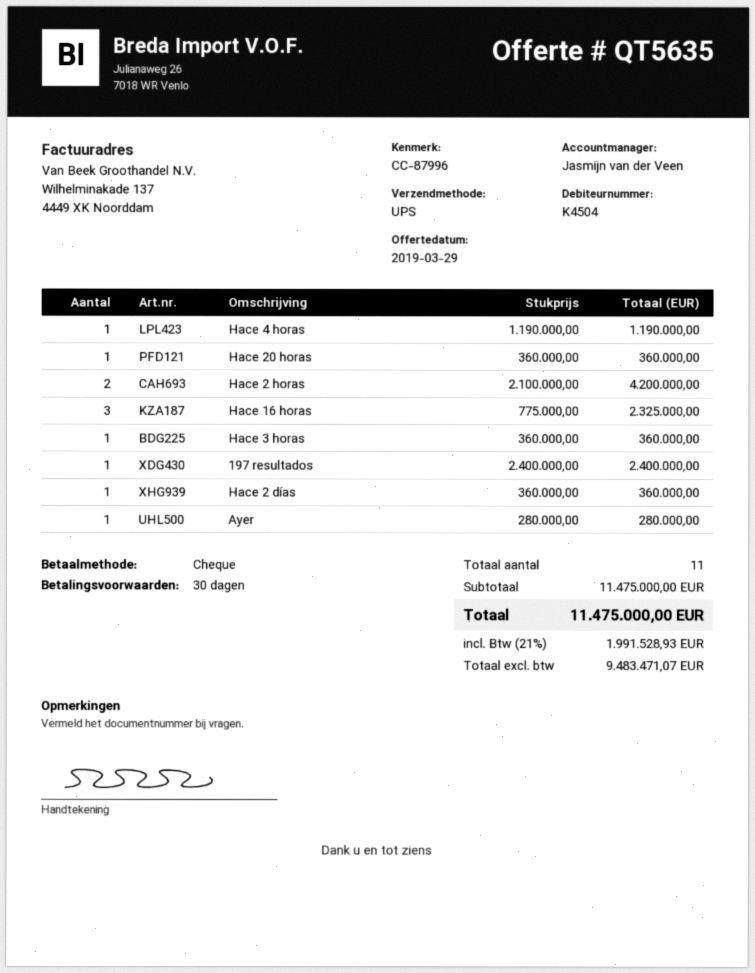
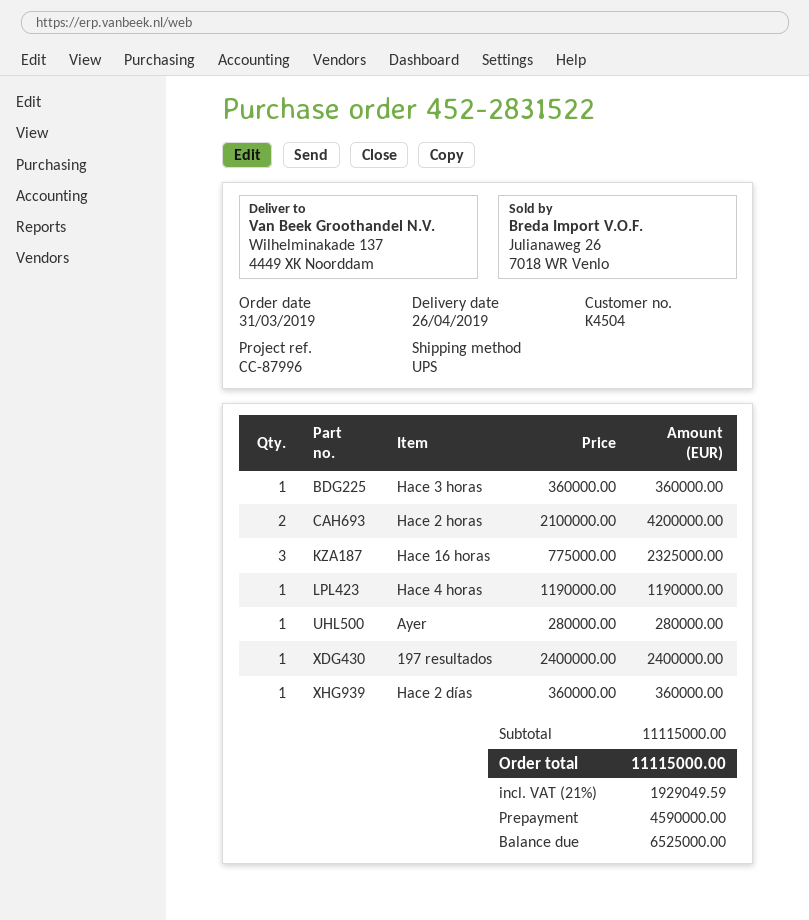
Hace 20 horas: 1 x 360000.00 = 360000.00 -> none
subtotal: 11475000.00 -> 11115000.00
tax: 21% = 1991528.93 -> 21% = 1929049.59
total: 11475000.00 -> 11115000.00

